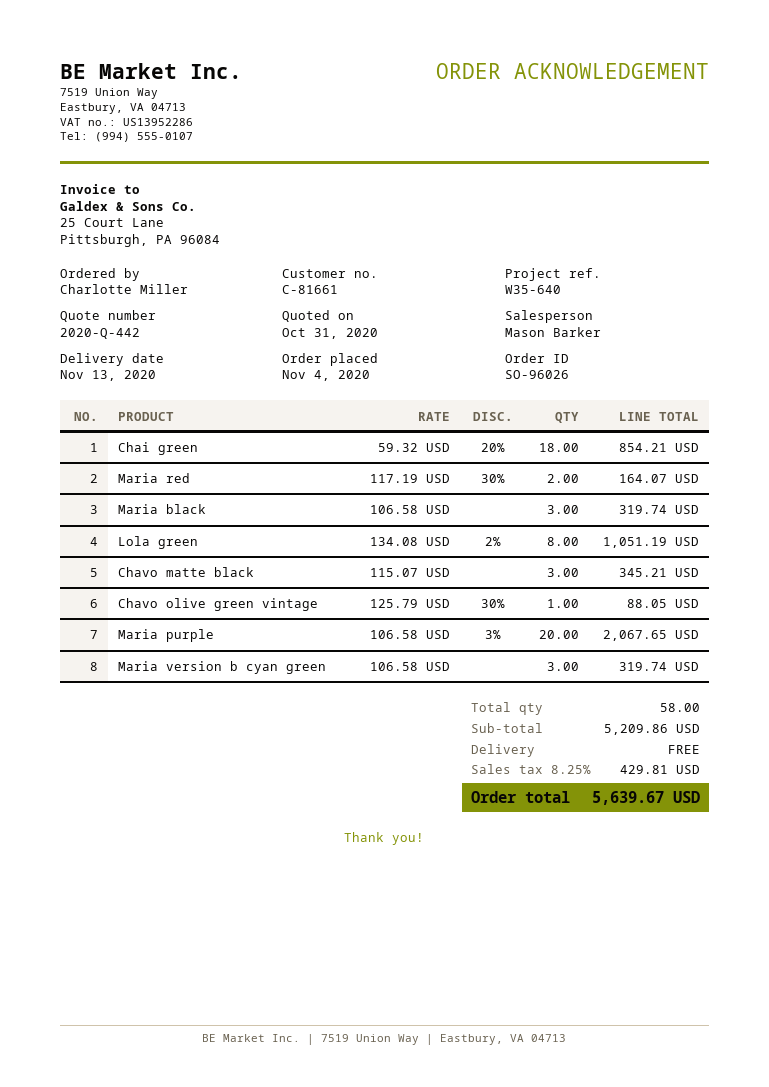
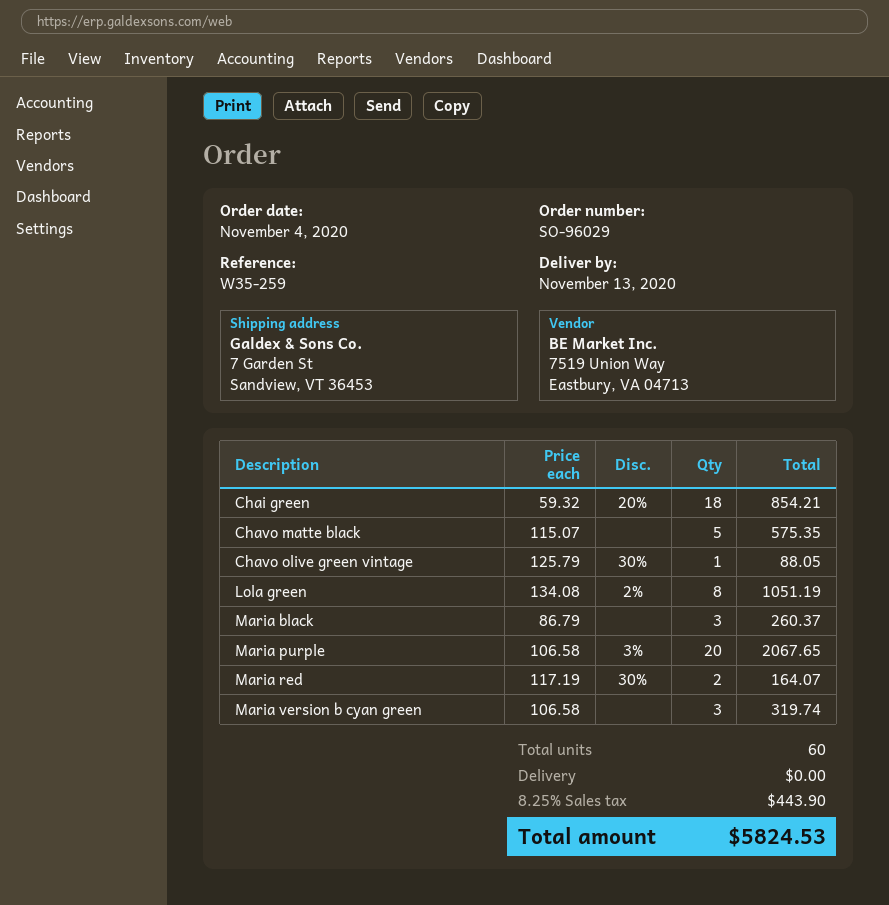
order number: SO-96026 -> SO-96029
reference: W35-640 -> W35-259
Maria black: 3 x 106.58 = 319.74 -> 3 x 86.79 = 260.37
Chavo matte black: 3 x 115.07 = 345.21 -> 5 x 115.07 = 575.35
total quantity: 58 -> 60
tax: 8.25% = 429.81 -> 8.25% = 443.90
total: 5639.67 -> 5824.53

